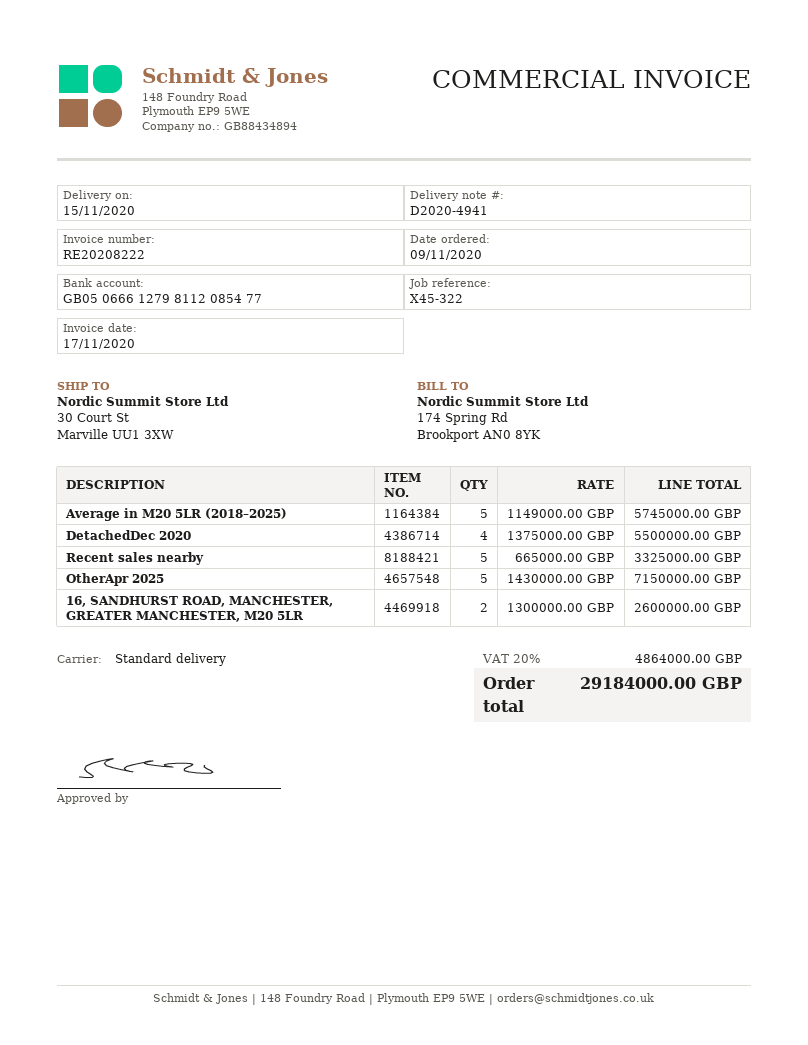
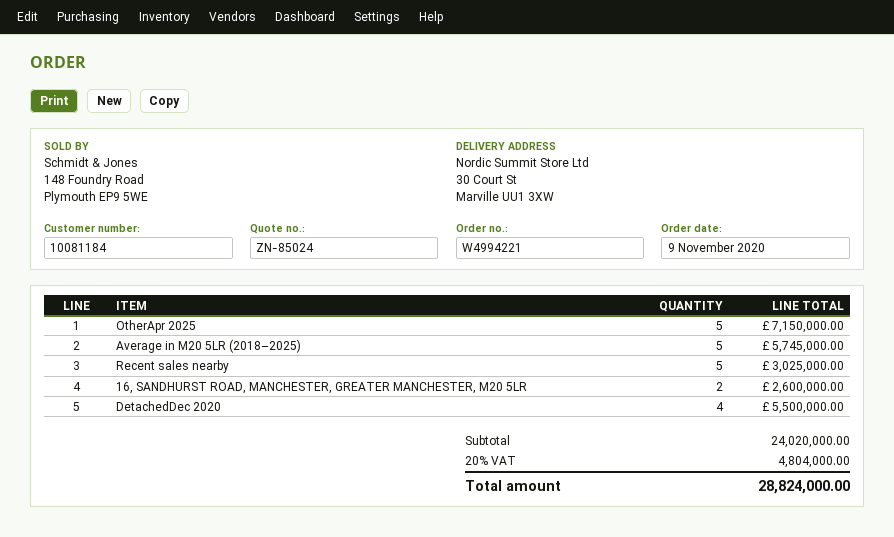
Recent sales nearby: 5 for 3325000.00 -> 5 for 3025000.00
tax: 20% = 4864000.00 -> 20% = 4804000.00
total: 29184000.00 -> 28824000.00

